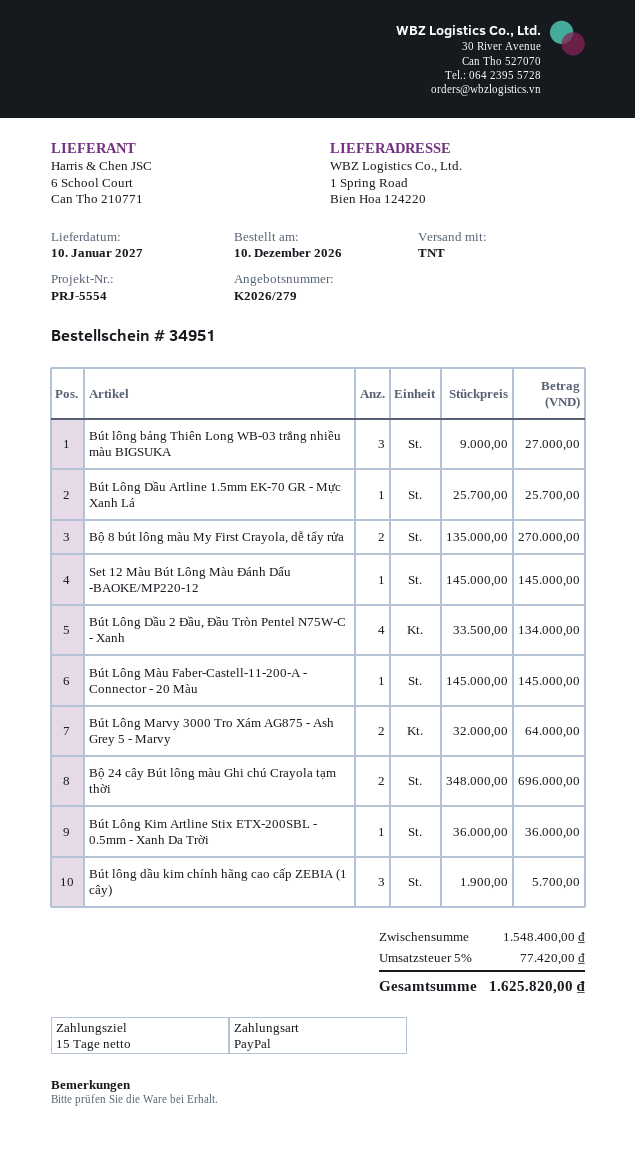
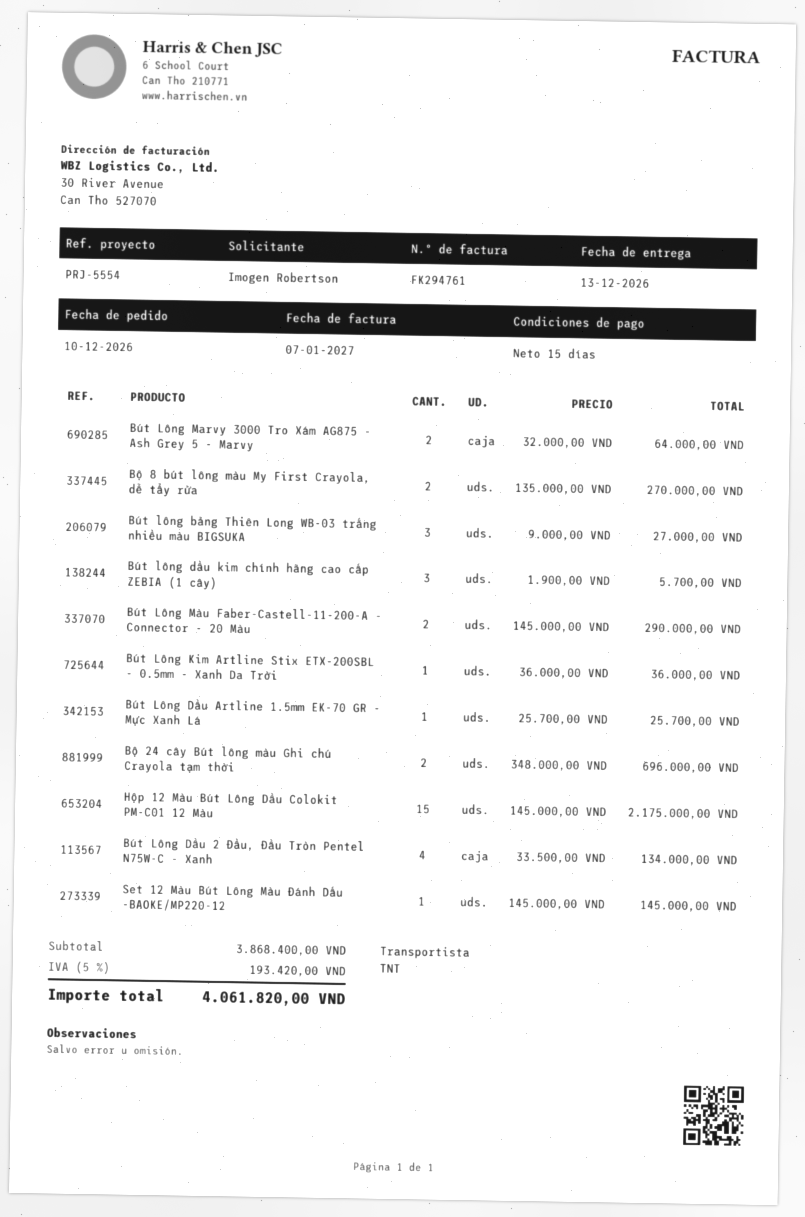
delivery date: 2027-01-10 -> 2026-12-13
Bút Lông Màu Faber-Castell-11-200-A - Connector - 20 Màu: 1 x 145000.00 = 145000.00 -> 2 x 145000.00 = 290000.00
Hộp 12 Màu Bút Lông Dầu Colokit PM-C01 12 Màu: none -> 15 x 145000.00 = 2175000.00
subtotal: 1548400.00 -> 3868400.00
tax: 5% = 77420.00 -> 5% = 193420.00
total: 1625820.00 -> 4061820.00

